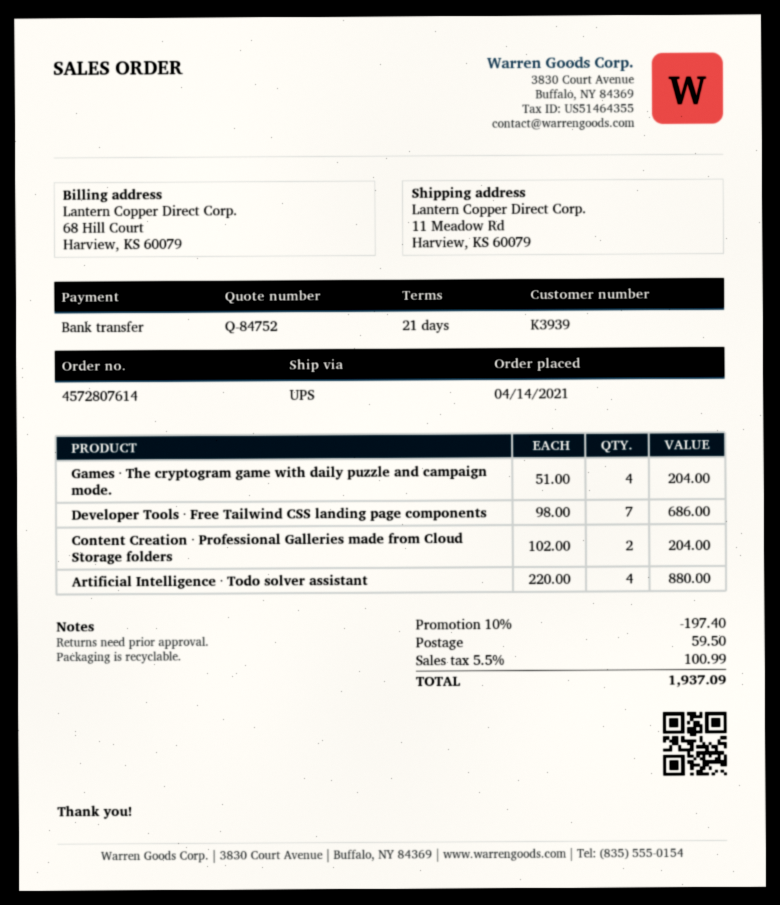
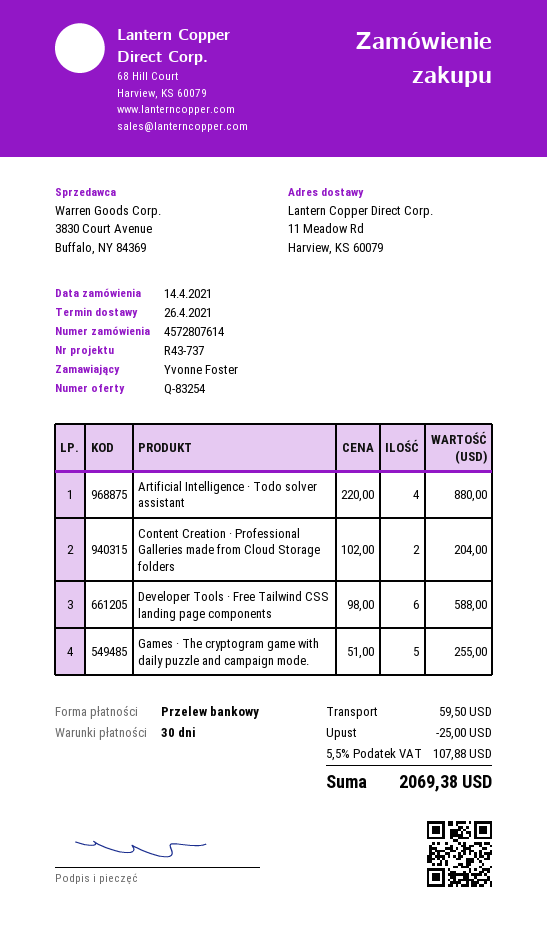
quote number: Q-84752 -> Q-83254
payment terms: 21 days -> 30 days
Games · The cryptogram game with daily puzzle and campaign mode.: 4 x 51.00 = 204.00 -> 5 x 51.00 = 255.00
Developer Tools · Free Tailwind CSS landing page components: 7 x 98.00 = 686.00 -> 6 x 98.00 = 588.00
discount: 197.40 -> 25.00
tax: 5.5% = 100.99 -> 5.5% = 107.88
total: 1937.09 -> 2069.38

